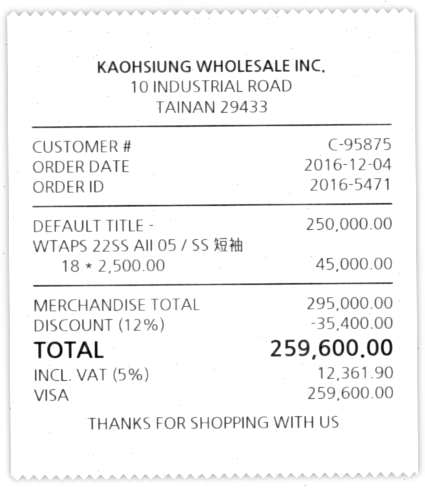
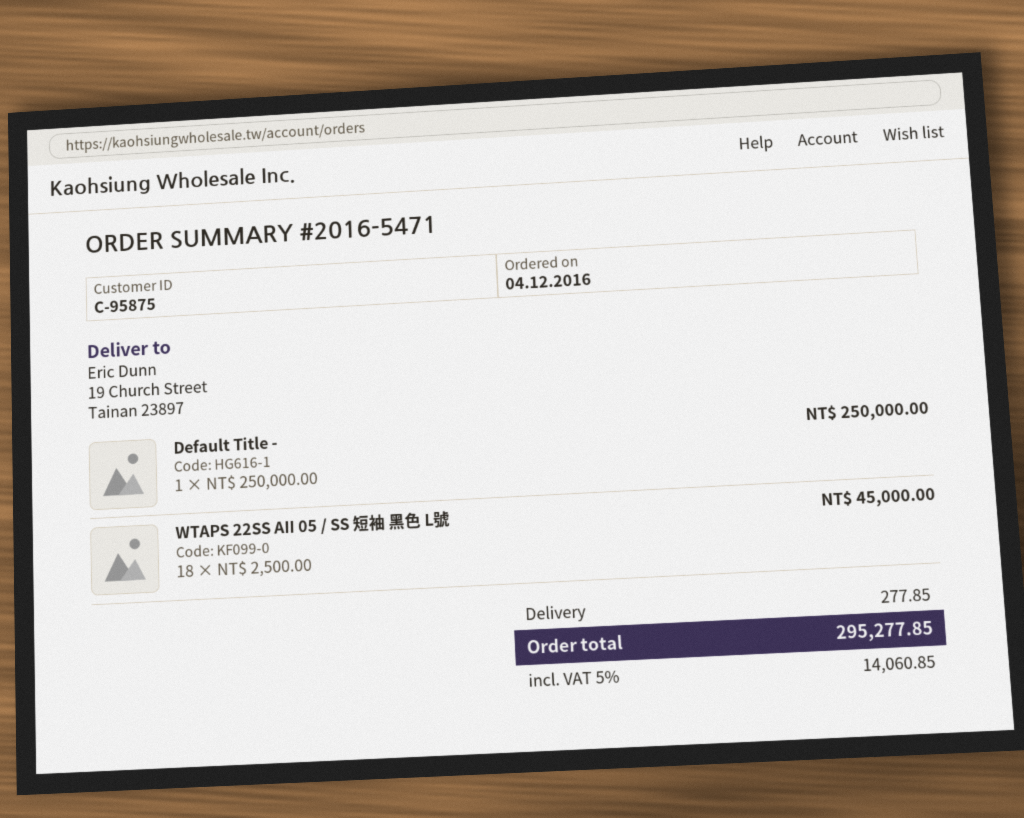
discount: 12% = 35400.00 -> none
shipping: none -> 277.85
tax: 5% = 12361.90 -> 5% = 14060.85
total: 259600.00 -> 295277.85

